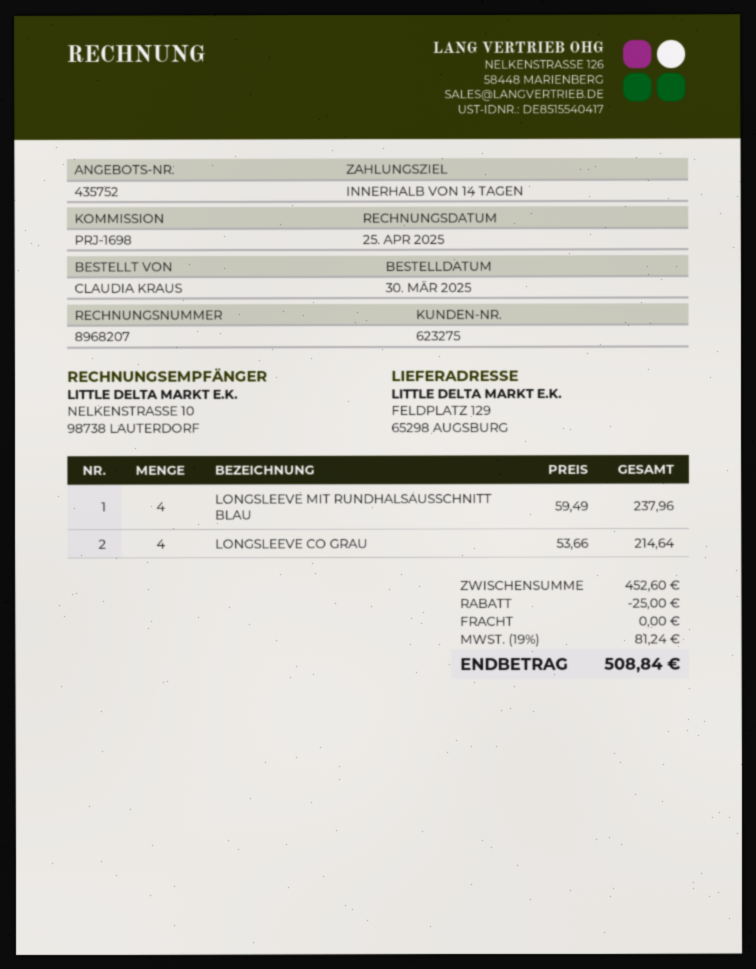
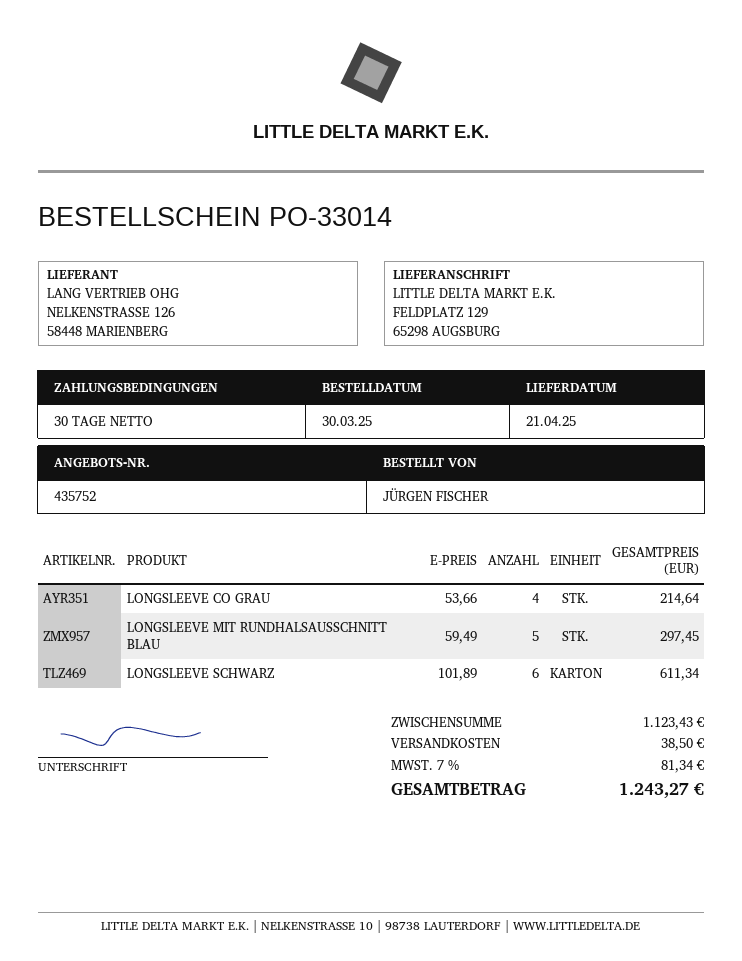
payment terms: 14 days -> 30 days
ordered by: CLAUDIA KRAUS -> JÜRGEN FISCHER
LONGSLEEVE MIT RUNDHALSAUSSCHNITT BLAU: 4 x 59.49 = 237.96 -> 5 x 59.49 = 297.45
LONGSLEEVE SCHWARZ: none -> 6 x 101.89 = 611.34
subtotal: 452.60 -> 1123.43
discount: 25.00 -> none
shipping: 0.00 -> 38.50
tax: 19% = 81.24 -> 7% = 81.34
total: 508.84 -> 1243.27

